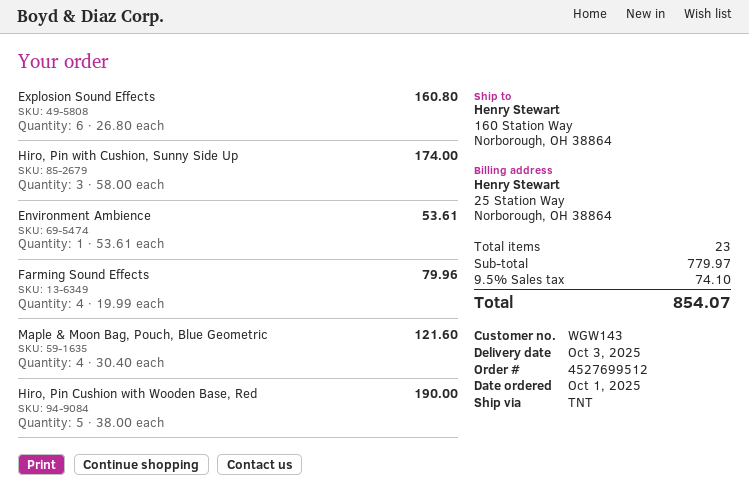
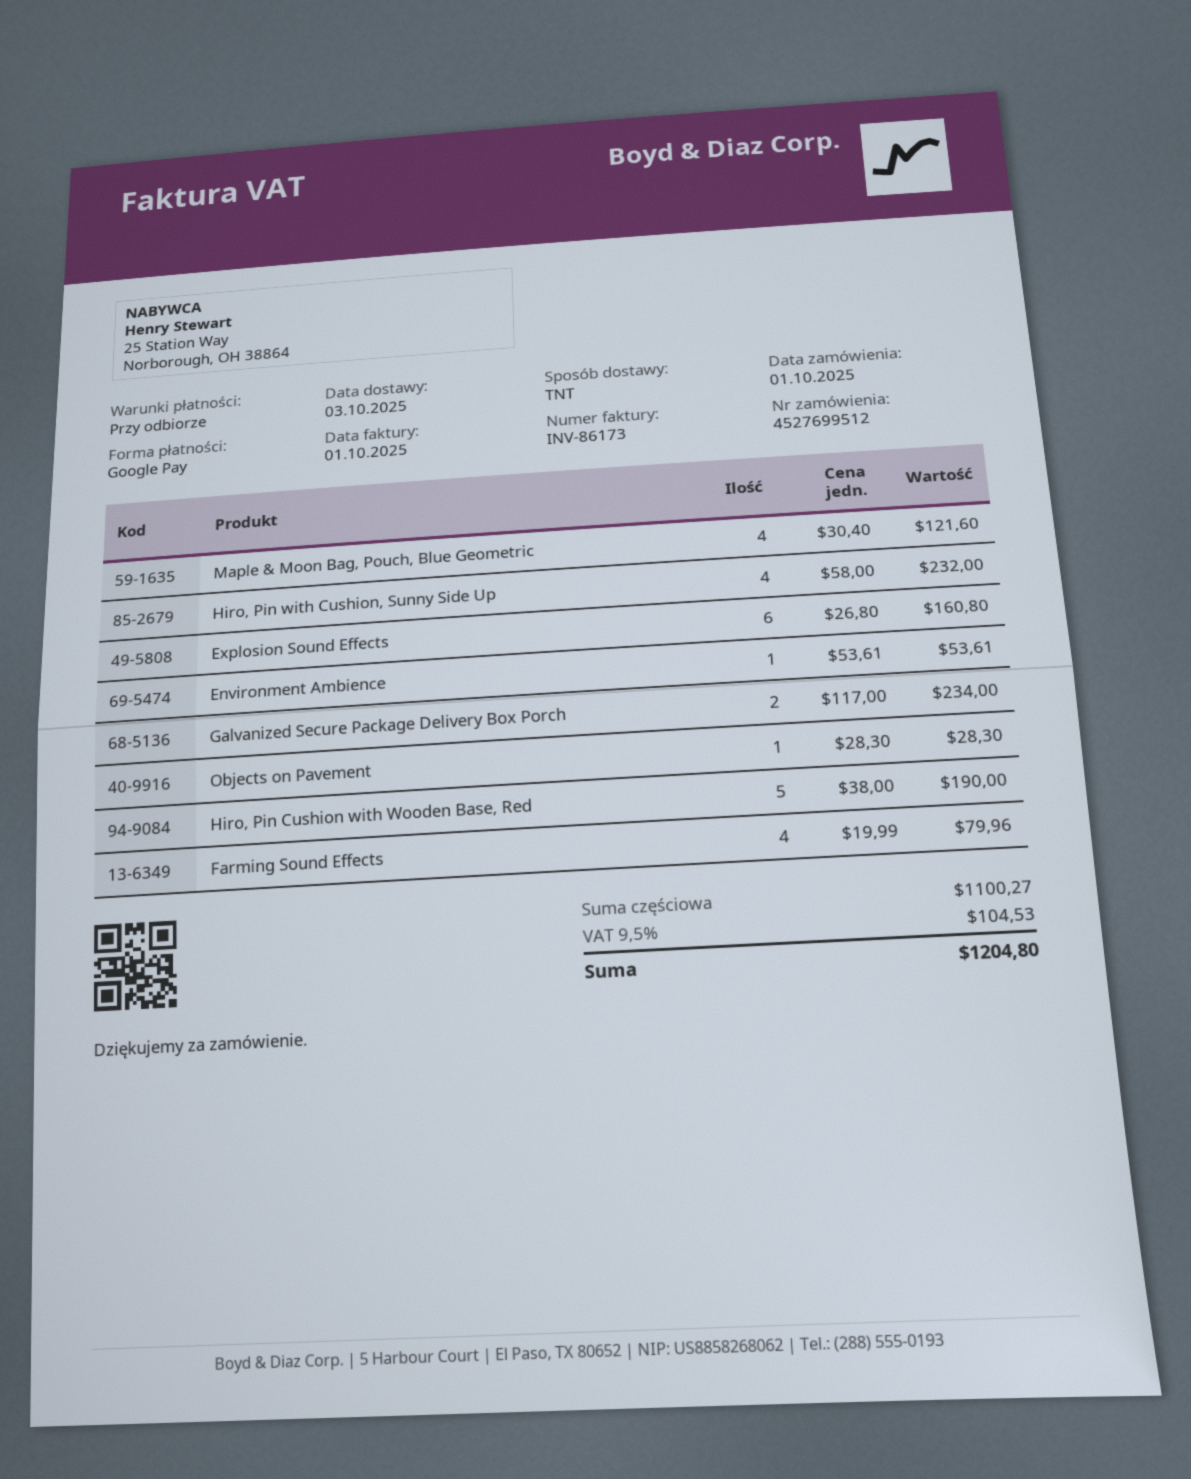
Hiro, Pin with Cushion, Sunny Side Up: 3 x 58.00 = 174.00 -> 4 x 58.00 = 232.00
Galvanized Secure Package Delivery Box Porch: none -> 2 x 117.00 = 234.00
Objects on Pavement: none -> 1 x 28.30 = 28.30
subtotal: 779.97 -> 1100.27
tax: 9.5% = 74.10 -> 9.5% = 104.53
total: 854.07 -> 1204.80

